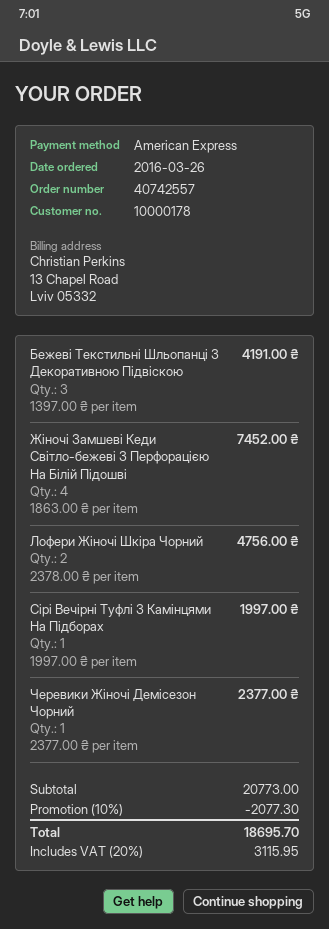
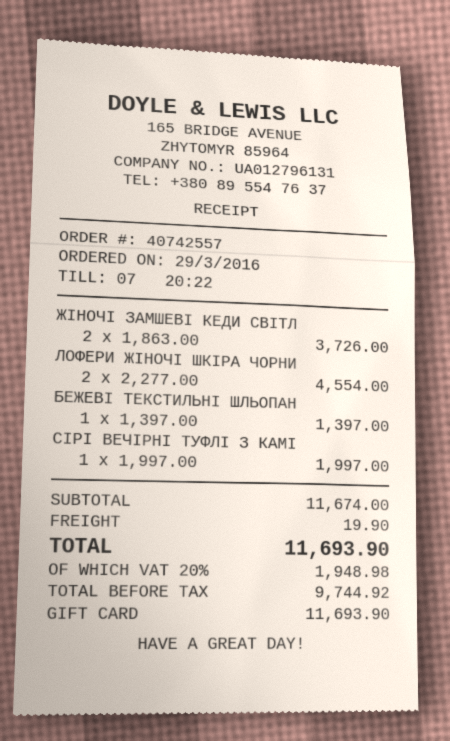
order date: 2016-03-26 -> 2016-03-29
payment method: American Express -> gift card
Бежеві Текстильні Шльопанці З Декоративною Підвіскою: 3 x 1397.00 = 4191.00 -> 1 x 1397.00 = 1397.00
Жіночі Замшеві Кеди Світло-бежеві З Перфорацією На Білій Підошві: 4 x 1863.00 = 7452.00 -> 2 x 1863.00 = 3726.00
Лофери Жіночі Шкіра Чорний: 2 x 2378.00 = 4756.00 -> 2 x 2277.00 = 4554.00
Черевики Жіночі Демісезон Чорний: 1 x 2377.00 = 2377.00 -> none
subtotal: 20773.00 -> 11674.00
discount: 10% = 2077.30 -> none
shipping: none -> 19.90
tax: 20% = 3115.95 -> 20% = 1948.98
total: 18695.70 -> 11693.90

